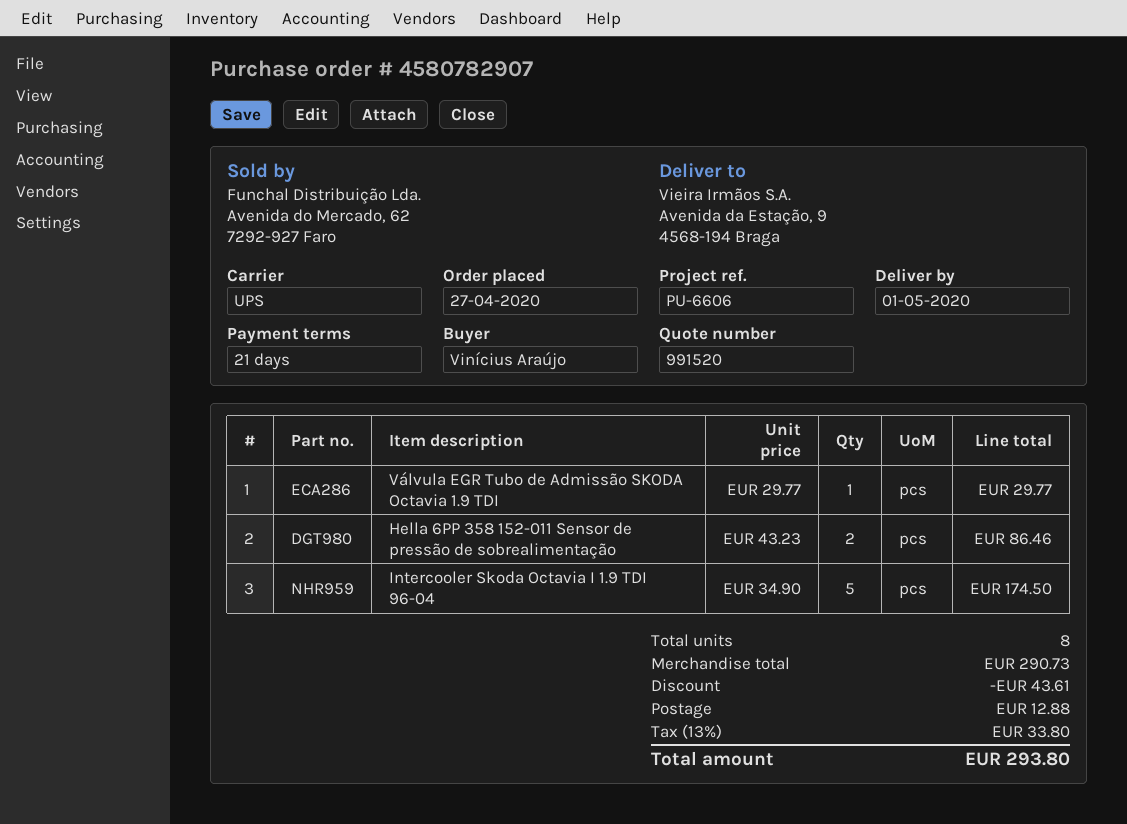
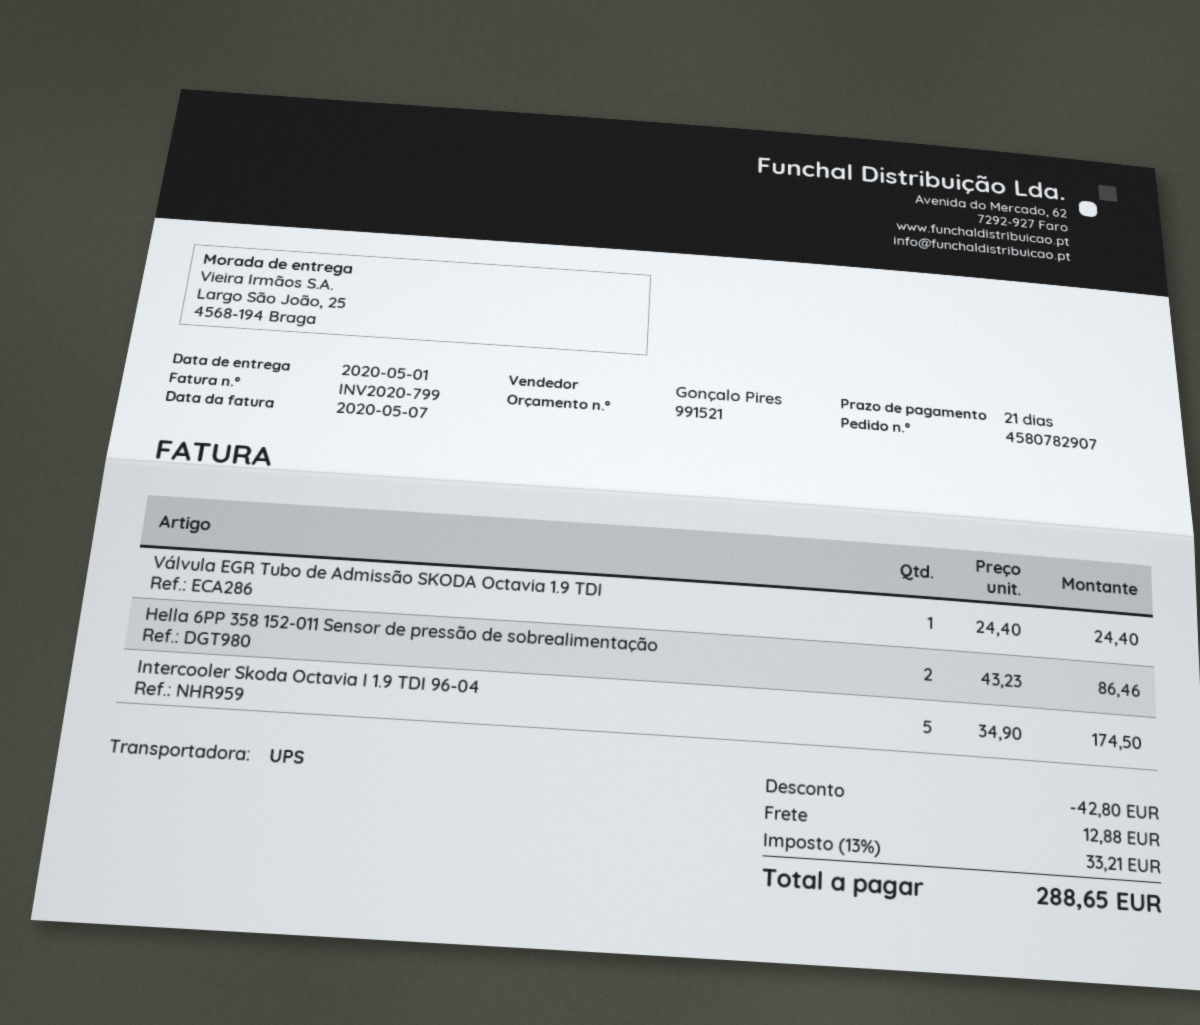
quote number: 991520 -> 991521
ship to: Avenida da Estação, 9, 4568-194 Braga -> Largo São João, 25, 4568-194 Braga
Válvula EGR Tubo de Admissão SKODA Octavia 1.9 TDI: 1 x 29.77 = 29.77 -> 1 x 24.40 = 24.40
discount: 43.61 -> 42.80
tax: 13% = 33.80 -> 13% = 33.21
total: 293.80 -> 288.65

